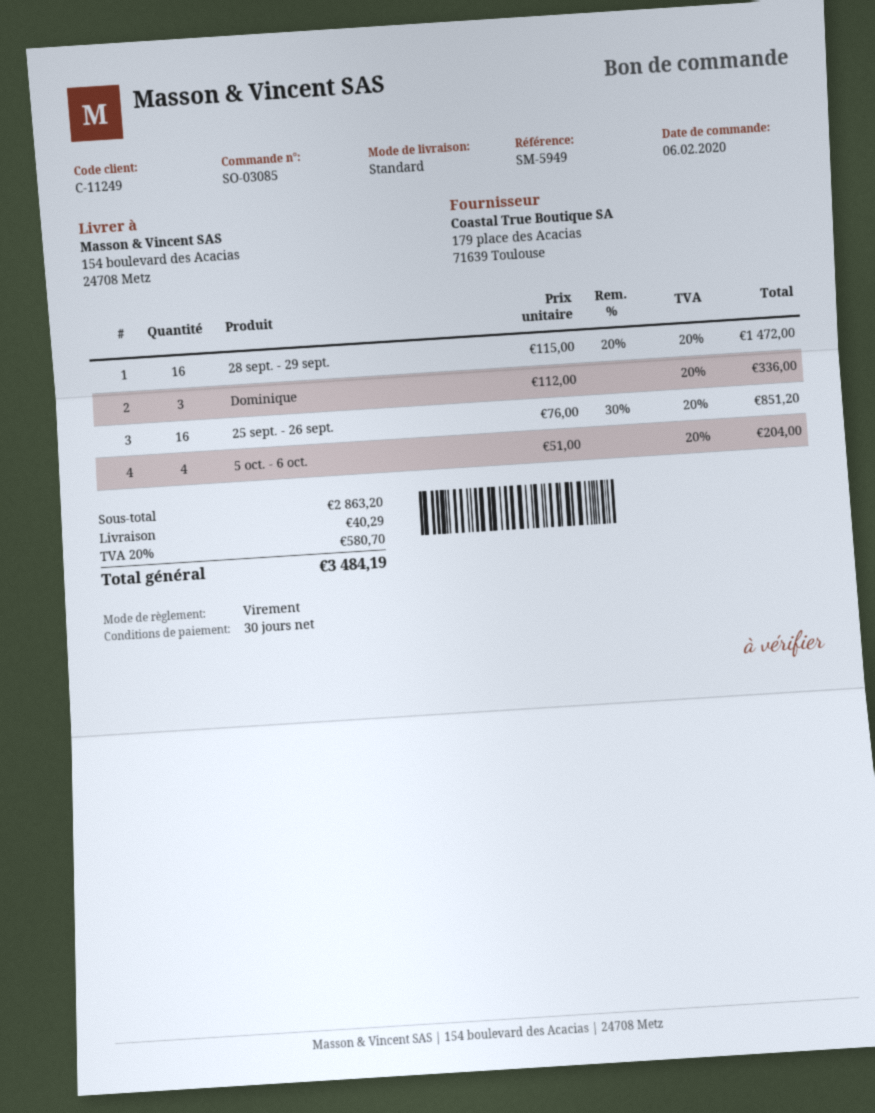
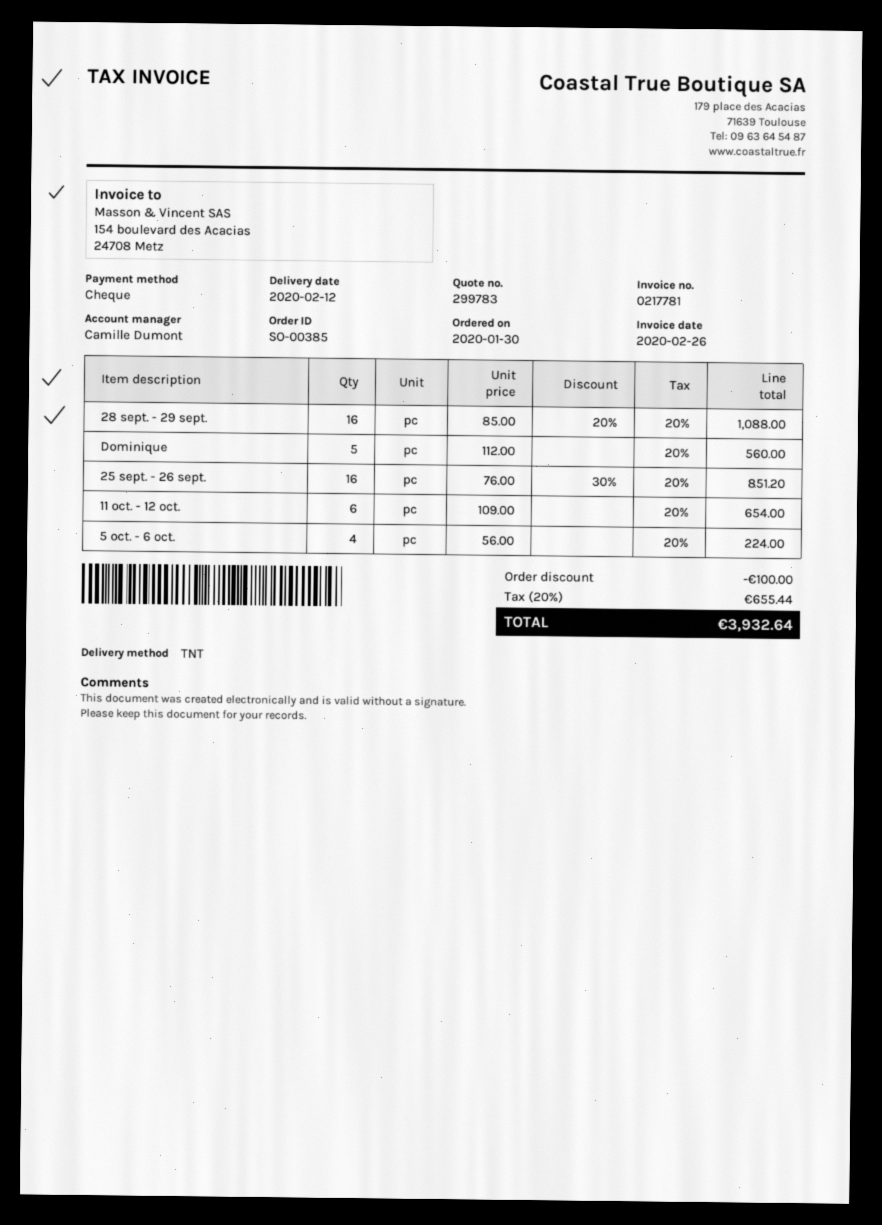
order number: SO-03085 -> SO-00385
order date: 2020-02-06 -> 2020-01-30
payment method: bank transfer -> cheque
shipping method: standard -> TNT
28 sept. - 29 sept.: 16 x 115.00 - 20% = 1472.00 -> 16 x 85.00 - 20% = 1088.00
Dominique: 3 x 112.00 = 336.00 -> 5 x 112.00 = 560.00
5 oct. - 6 oct.: 4 x 51.00 = 204.00 -> 4 x 56.00 = 224.00
11 oct. - 12 oct.: none -> 6 x 109.00 = 654.00
discount: none -> 100.00
shipping: 40.29 -> none
tax: 20% = 580.70 -> 20% = 655.44
total: 3484.19 -> 3932.64

